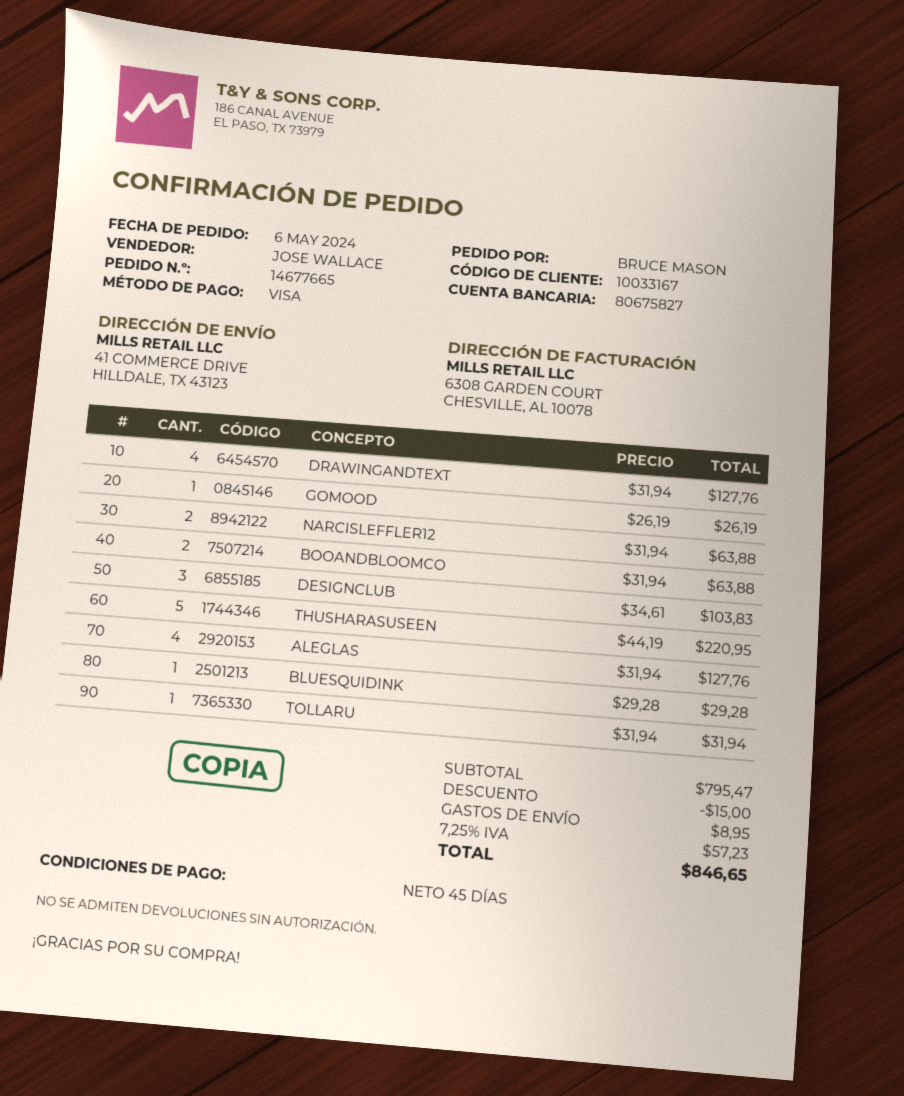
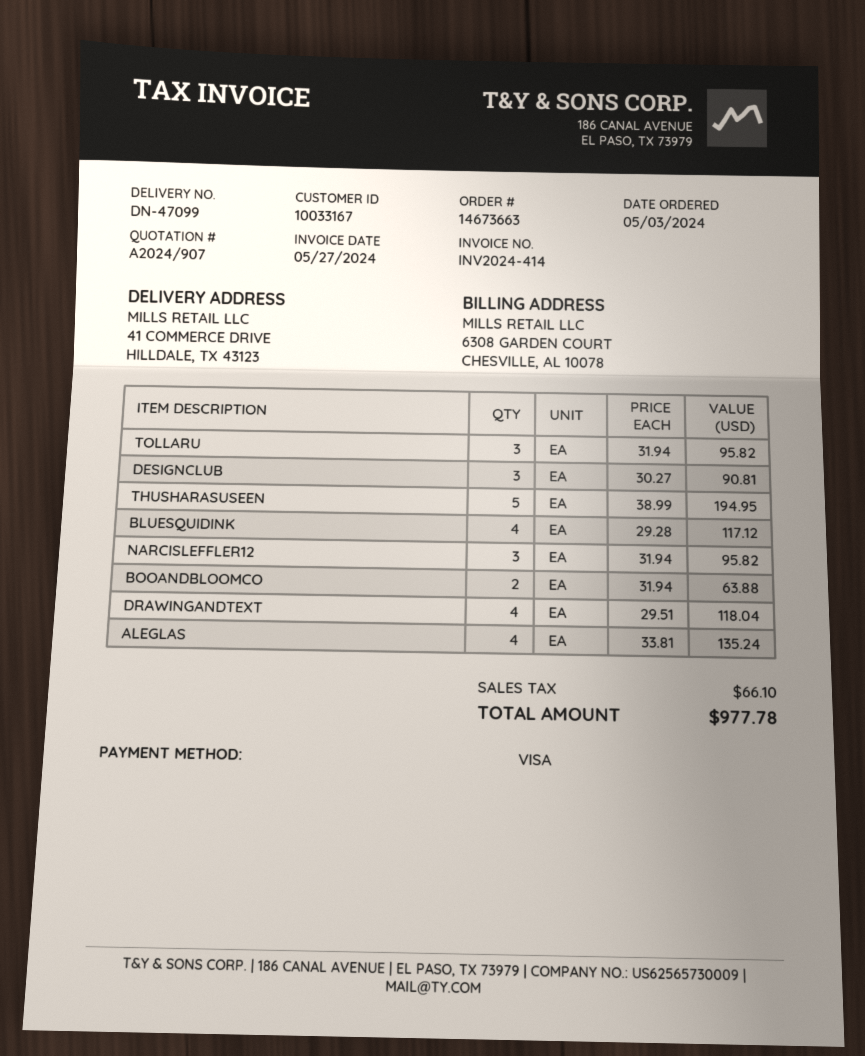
order number: 14677665 -> 14673663
order date: 2024-05-06 -> 2024-05-03
DRAWINGANDTEXT: 4 x 31.94 = 127.76 -> 4 x 29.51 = 118.04
GOMOOD: 1 x 26.19 = 26.19 -> none
NARCISLEFFLER12: 2 x 31.94 = 63.88 -> 3 x 31.94 = 95.82
DESIGNCLUB: 3 x 34.61 = 103.83 -> 3 x 30.27 = 90.81
THUSHARASUSEEN: 5 x 44.19 = 220.95 -> 5 x 38.99 = 194.95
ALEGLAS: 4 x 31.94 = 127.76 -> 4 x 33.81 = 135.24
BLUESQUIDINK: 1 x 29.28 = 29.28 -> 4 x 29.28 = 117.12
TOLLARU: 1 x 31.94 = 31.94 -> 3 x 31.94 = 95.82
discount: 15.00 -> none
shipping: 8.95 -> none
tax: 57.23 -> 66.10
total: 846.65 -> 977.78

